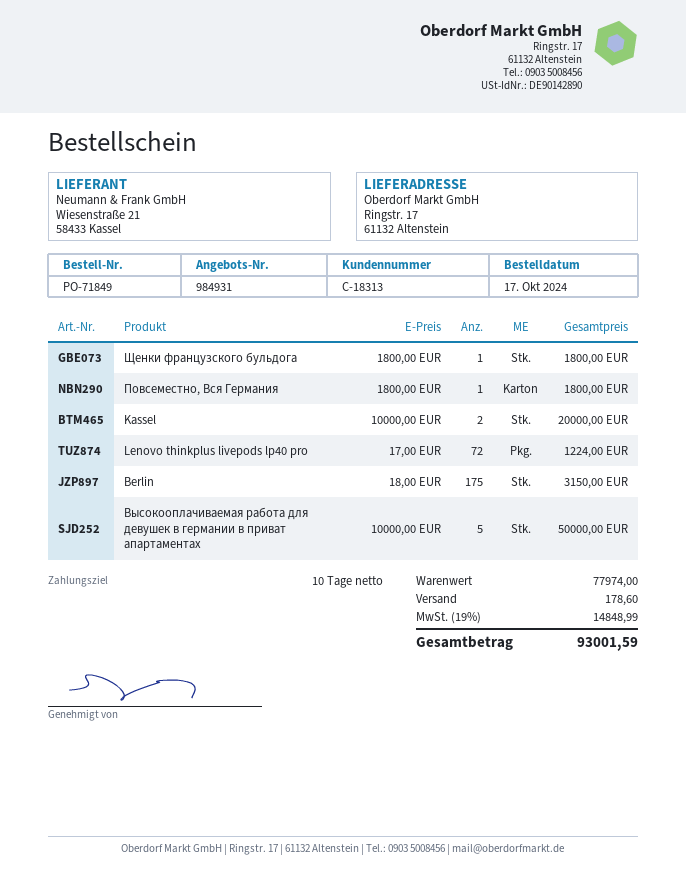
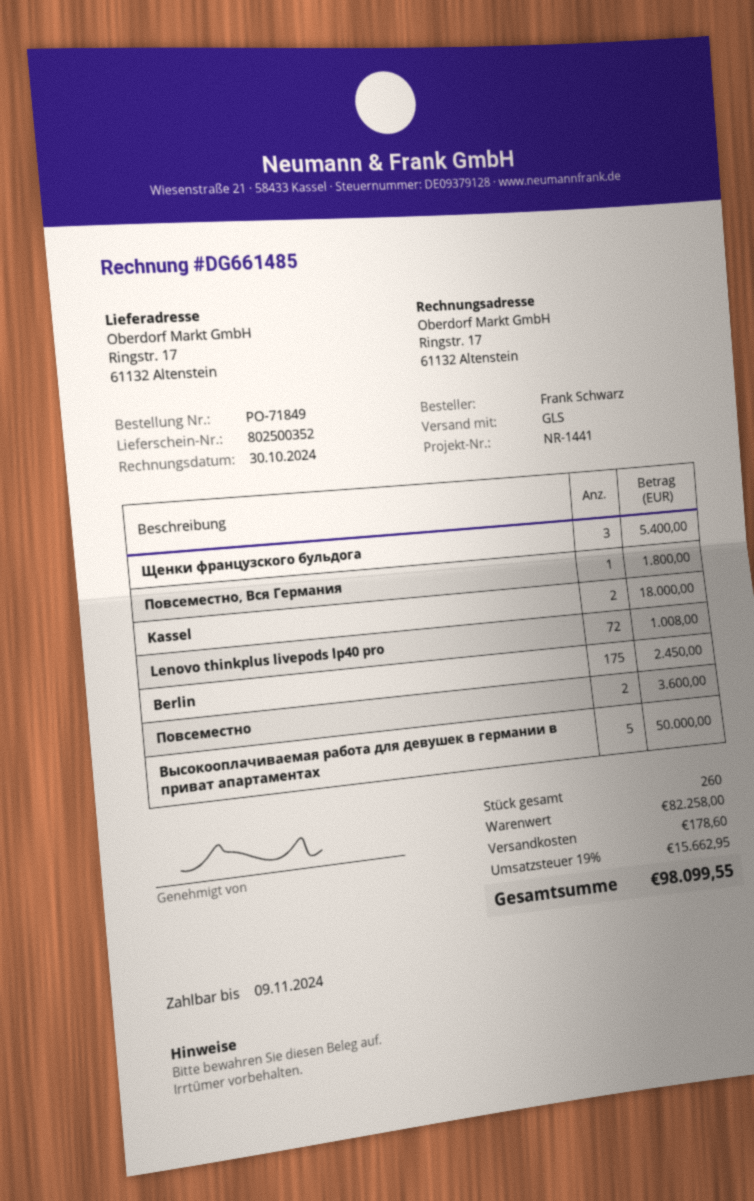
Щенки французского бульдога: 1 for 1800.00 -> 3 for 5400.00
Kassel: 2 for 20000.00 -> 2 for 18000.00
Lenovo thinkplus livepods lp40 pro: 72 for 1224.00 -> 72 for 1008.00
Berlin: 175 for 3150.00 -> 175 for 2450.00
Повсеместно: none -> 2 for 3600.00
subtotal: 77974.00 -> 82258.00
tax: 19% = 14848.99 -> 19% = 15662.95
total: 93001.59 -> 98099.55

